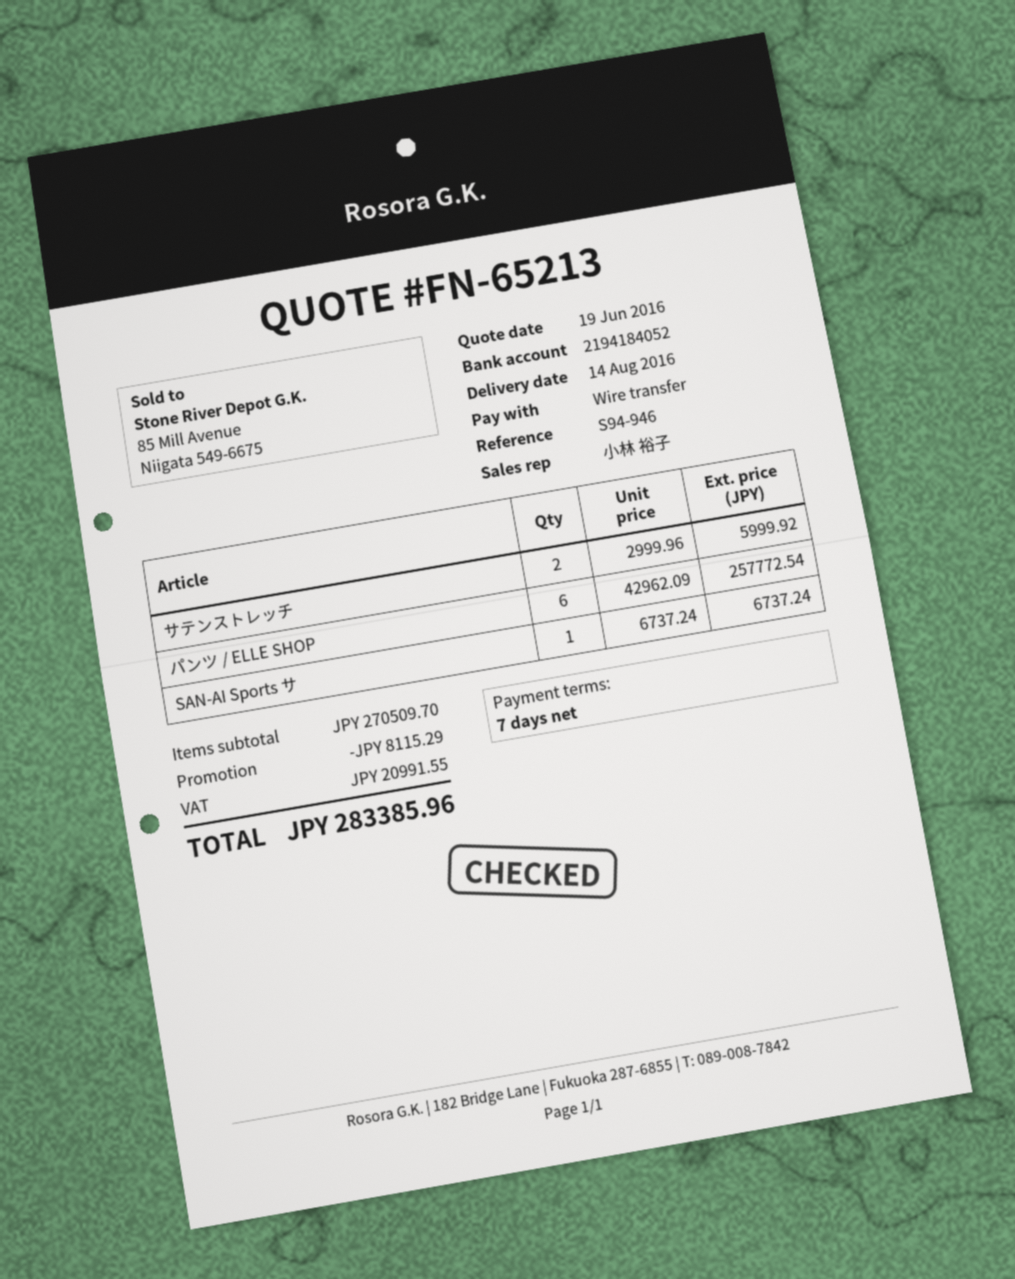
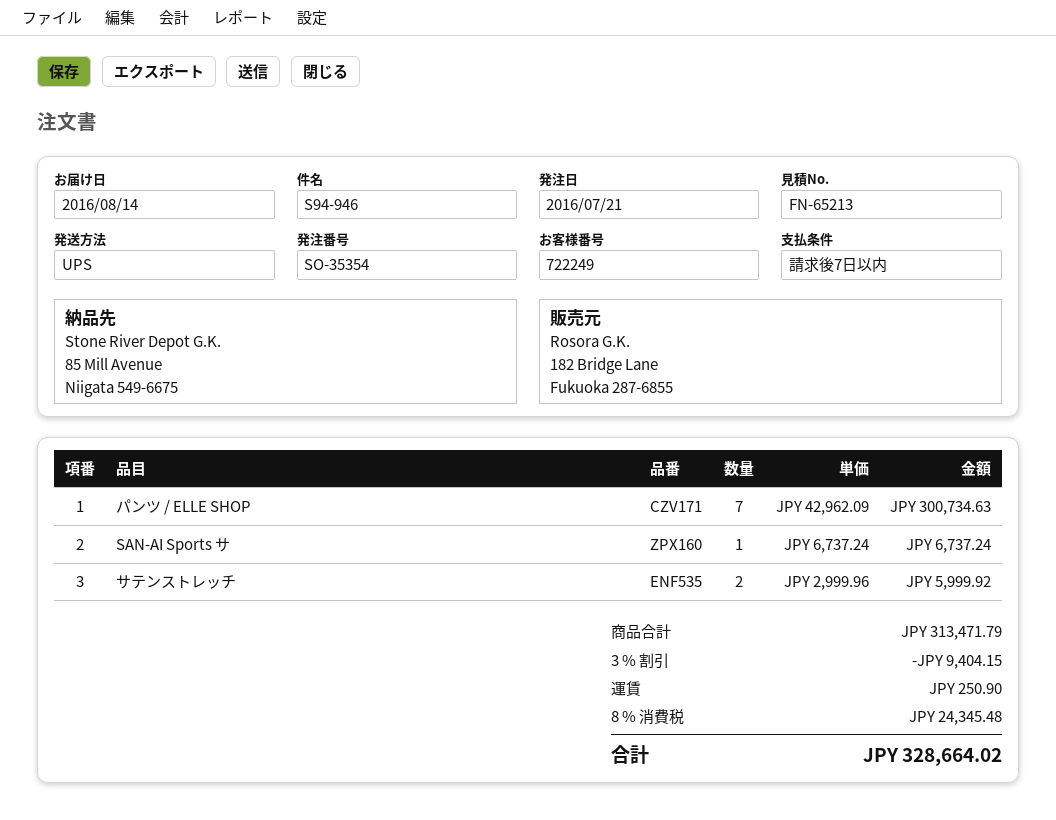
パンツ / ELLE SHOP: 6 x 42962.09 = 257772.54 -> 7 x 42962.09 = 300734.63
subtotal: 270509.70 -> 313471.79
discount: 8115.29 -> 9404.15
shipping: none -> 250.90
tax: 20991.55 -> 24345.48
total: 283385.96 -> 328664.02

